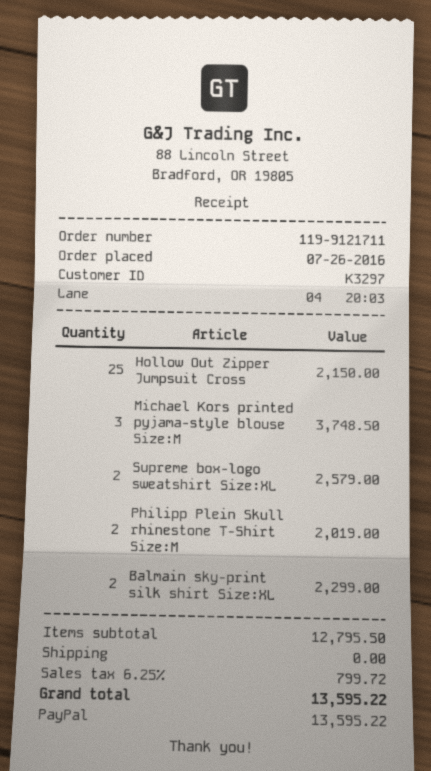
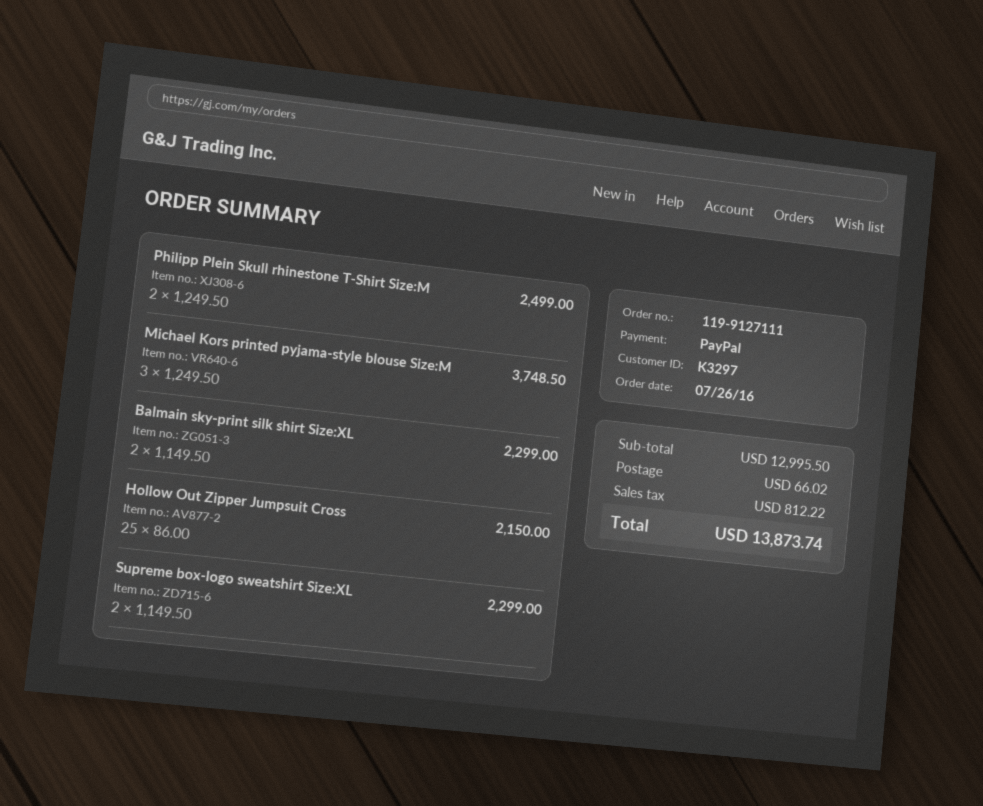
order number: 119-9121711 -> 119-9127111
Supreme box-logo sweatshirt Size:XL: 2 for 2579.00 -> 2 for 2299.00
Philipp Plein Skull rhinestone T-Shirt Size:M: 2 for 2019.00 -> 2 for 2499.00
subtotal: 12795.50 -> 12995.50
shipping: 0.00 -> 66.02
tax: 799.72 -> 812.22
total: 13595.22 -> 13873.74

